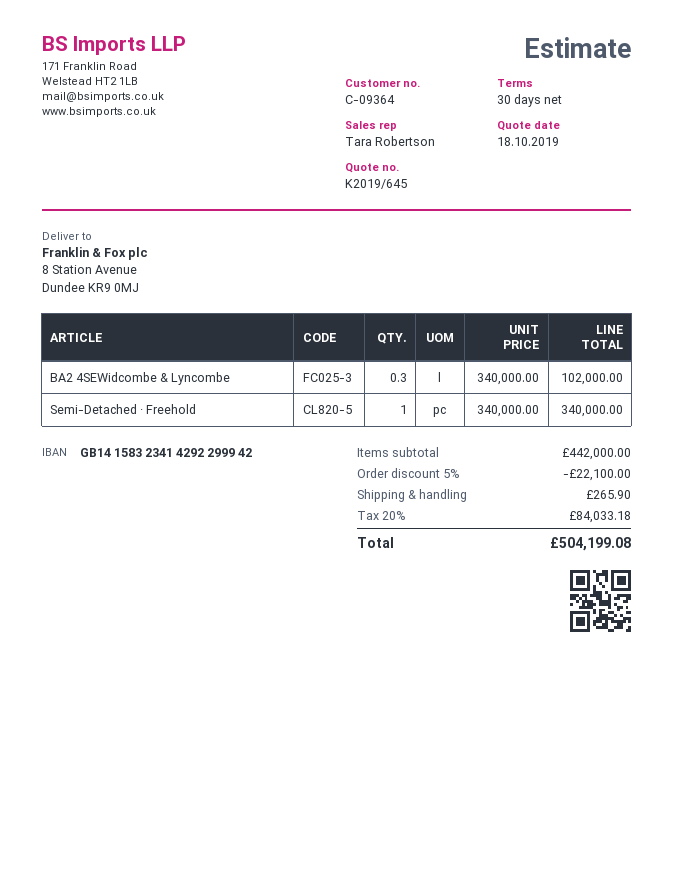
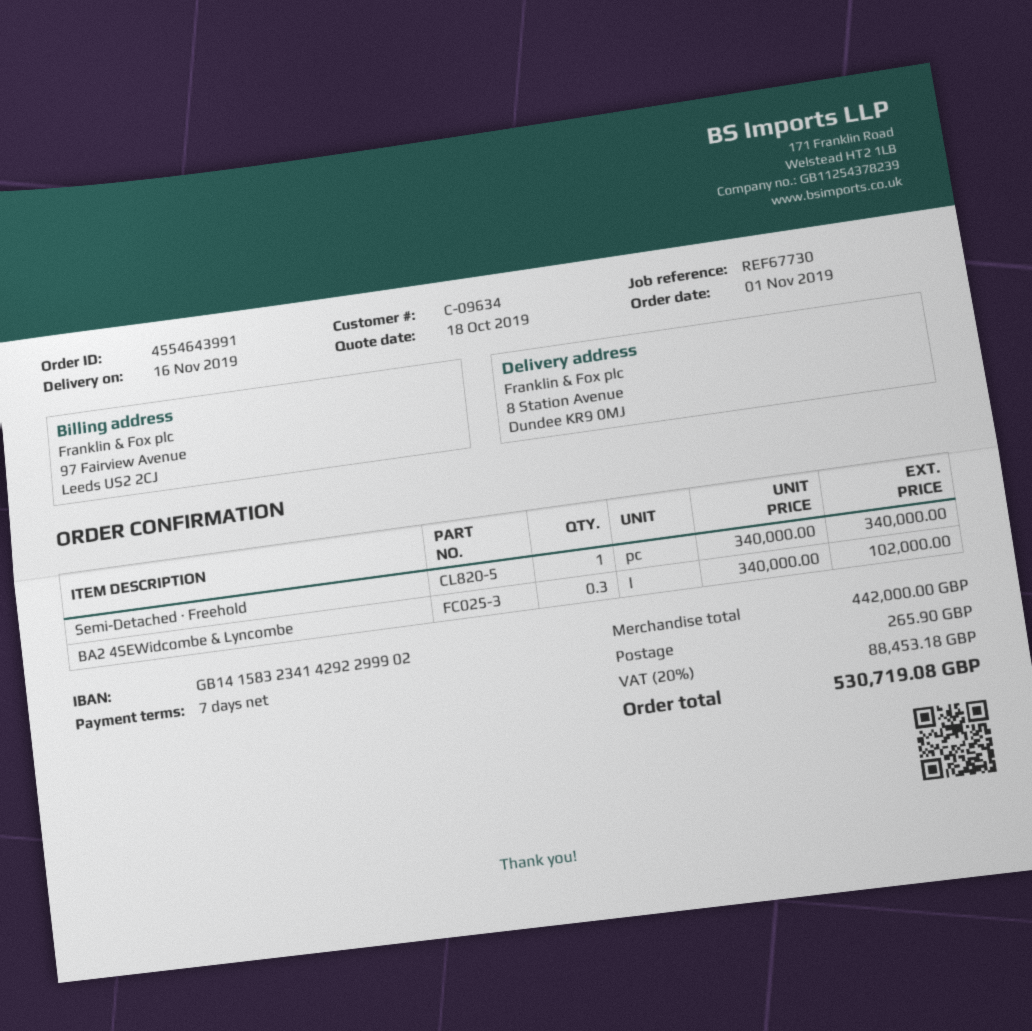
payment terms: 30 days -> 7 days
customer number: C-09364 -> C-09634
bank account: GB14158323414292299942 -> GB14158323414292299902
discount: 5% = 22100.00 -> none
tax: 20% = 84033.18 -> 20% = 88453.18
total: 504199.08 -> 530719.08

